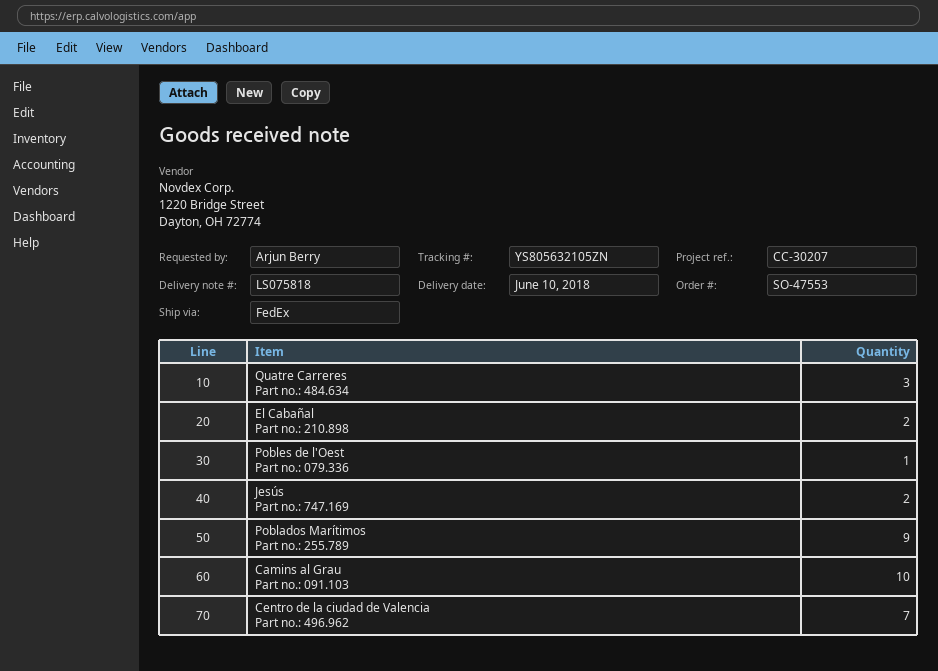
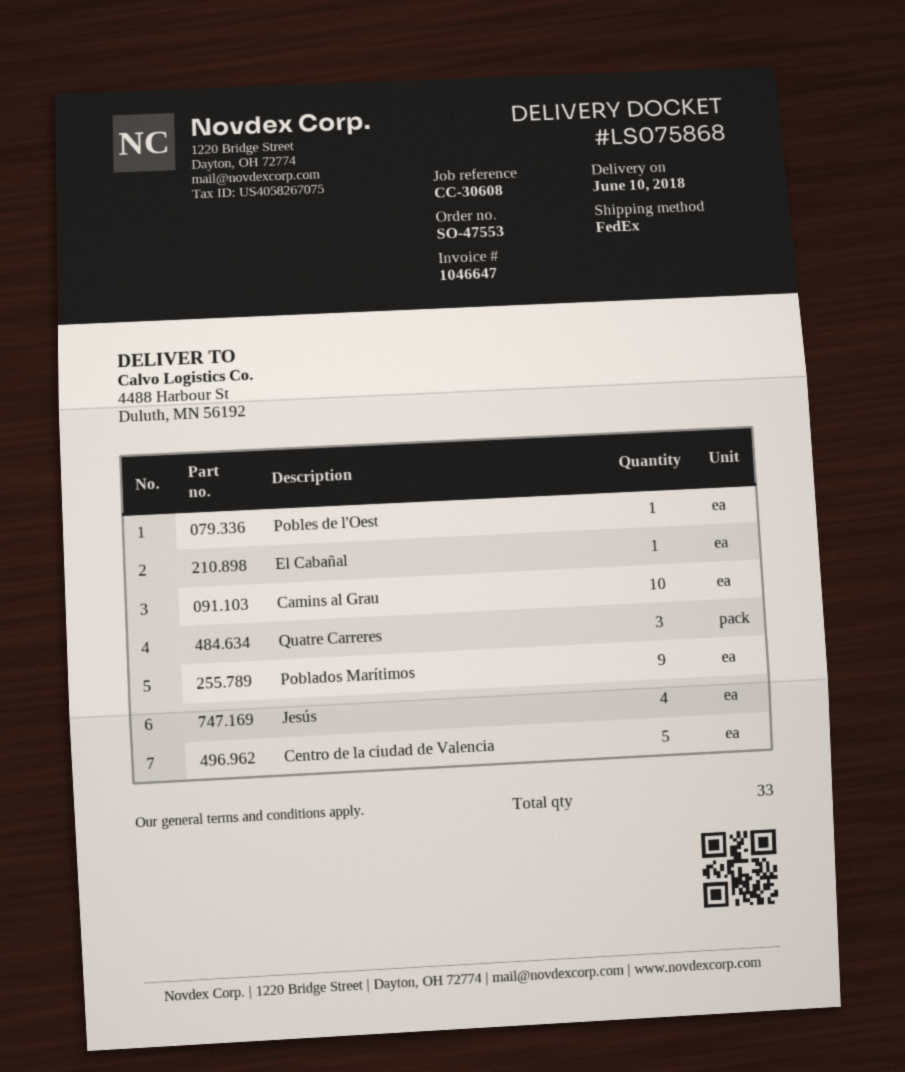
delivery note number: LS075818 -> LS075868
reference: CC-30207 -> CC-30608
El Cabañal: 2 -> 1
Jesús: 2 -> 4
Centro de la ciudad de Valencia: 7 -> 5

